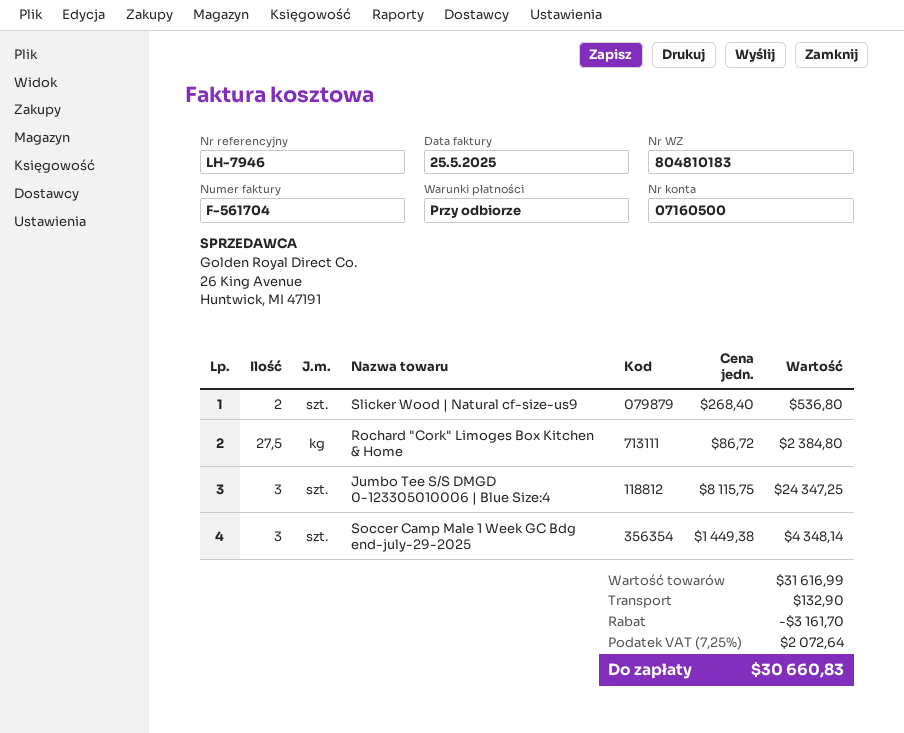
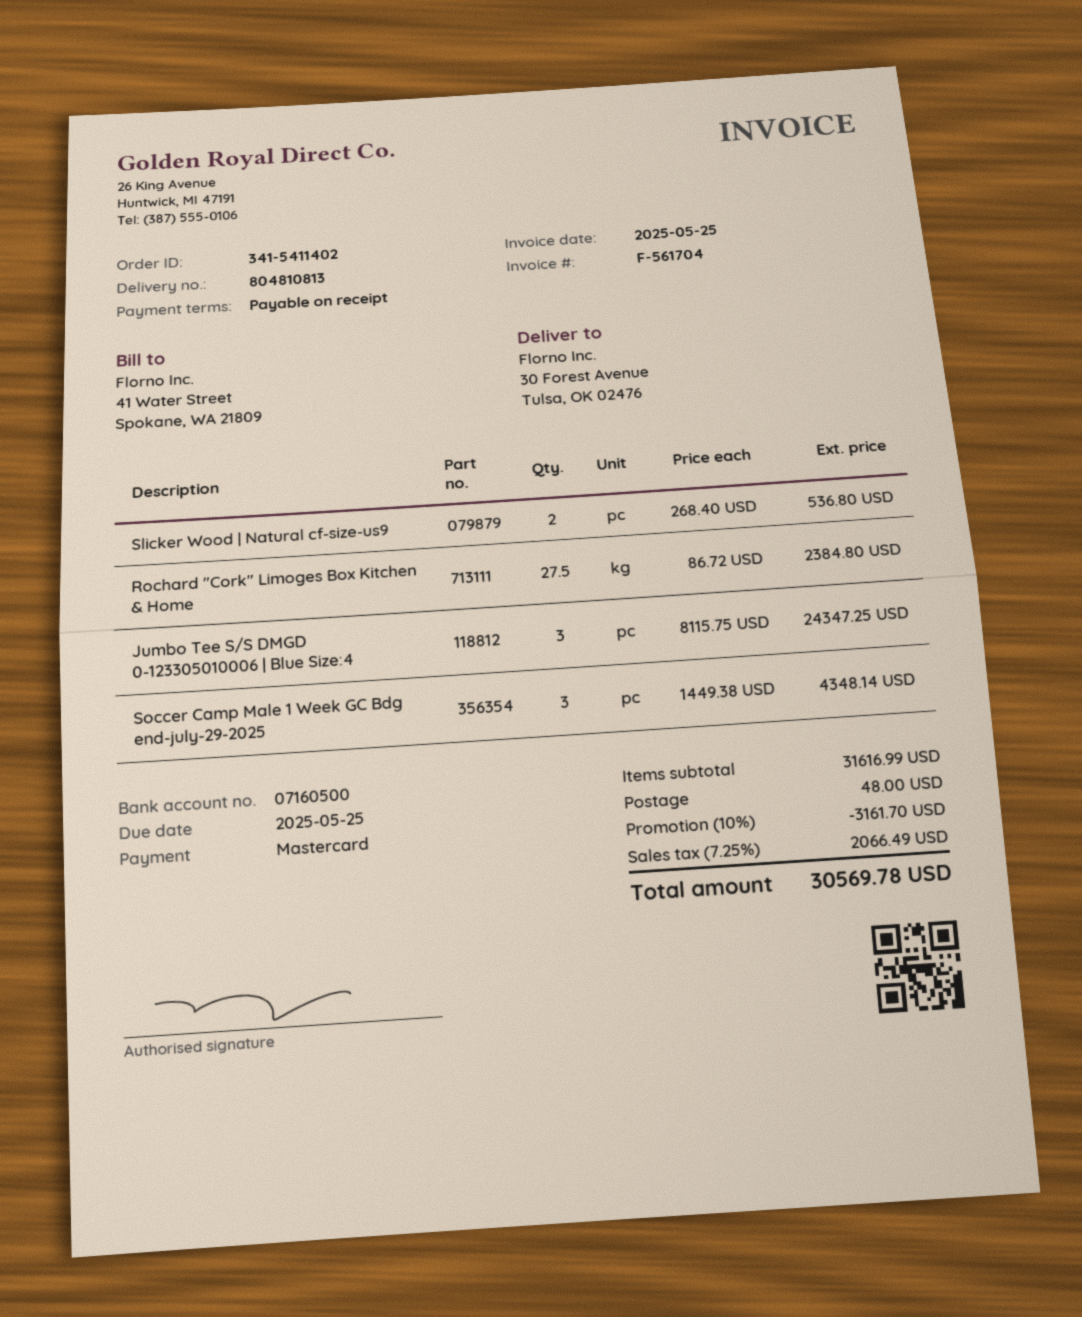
delivery note number: 804810183 -> 804810813
shipping: 132.90 -> 48.00
tax: 7.25% = 2072.64 -> 7.25% = 2066.49
total: 30660.83 -> 30569.78

